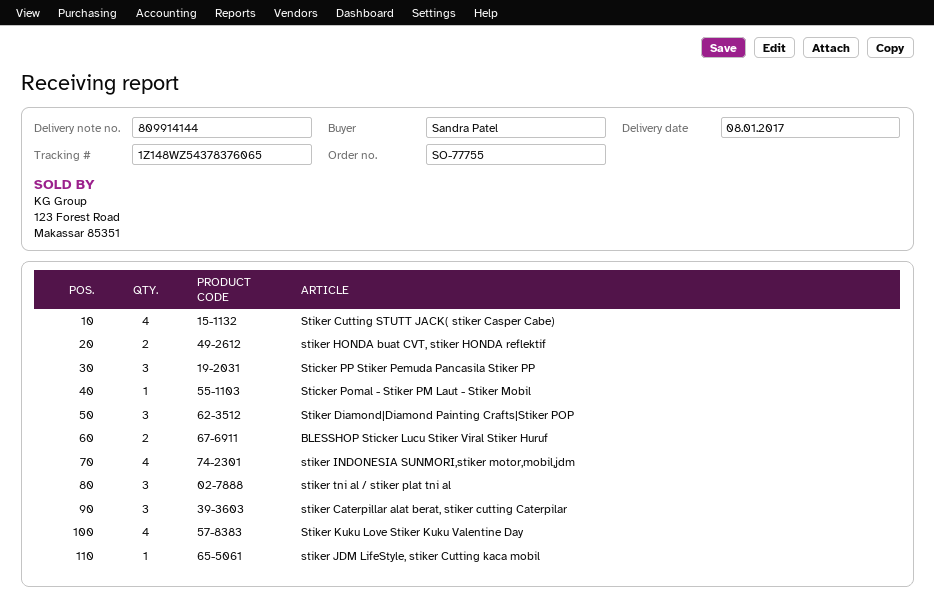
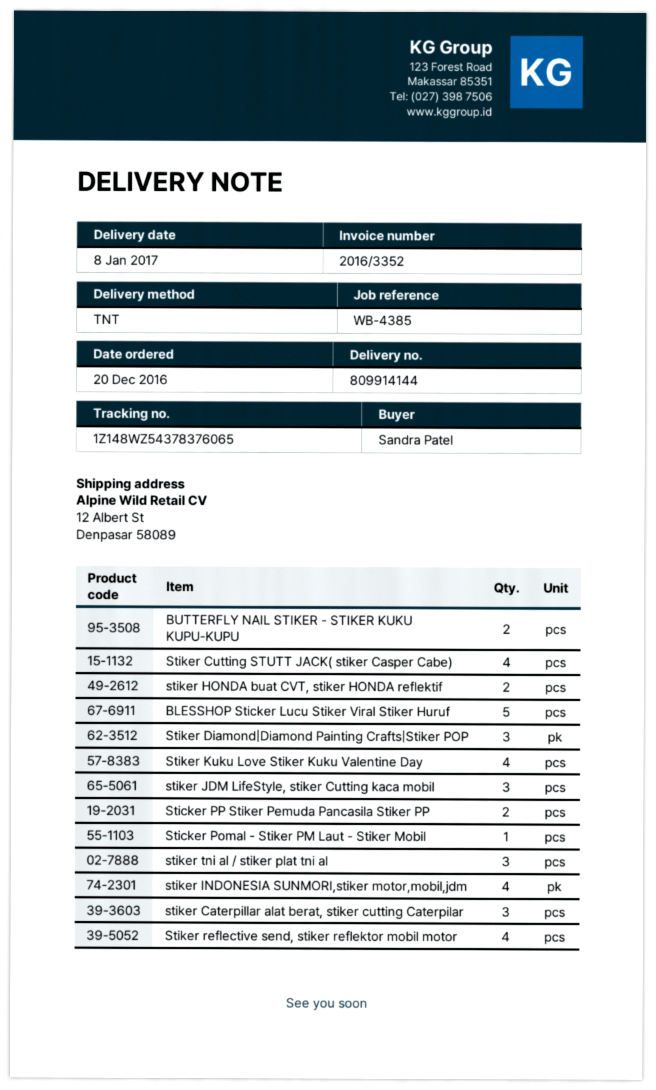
Sticker PP Stiker Pemuda Pancasila Stiker PP: 3 -> 2
BLESSHOP Sticker Lucu Stiker Viral Stiker Huruf: 2 -> 5
stiker JDM LifeStyle, stiker Cutting kaca mobil: 1 -> 3
BUTTERFLY NAIL STIKER - STIKER KUKU KUPU-KUPU: none -> 2
Stiker reflective send, stiker reflektor mobil motor: none -> 4

